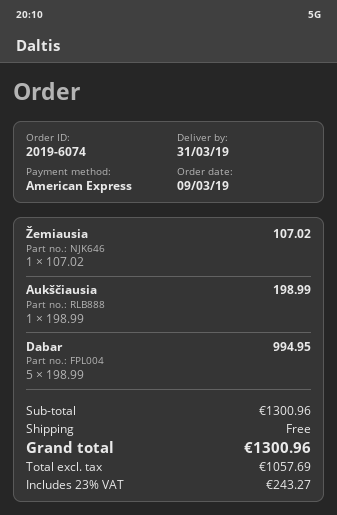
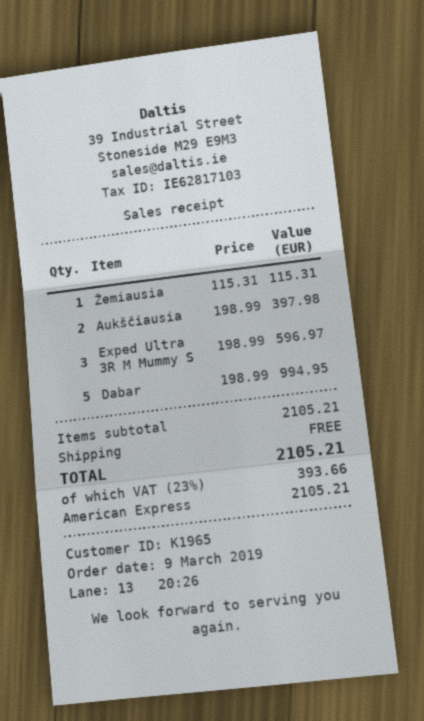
Žemiausia: 1 x 107.02 = 107.02 -> 1 x 115.31 = 115.31
Aukščiausia: 1 x 198.99 = 198.99 -> 2 x 198.99 = 397.98
Exped Ultra 3R M Mummy S: none -> 3 x 198.99 = 596.97
subtotal: 1300.96 -> 2105.21
tax: 23% = 243.27 -> 23% = 393.66
total: 1300.96 -> 2105.21

